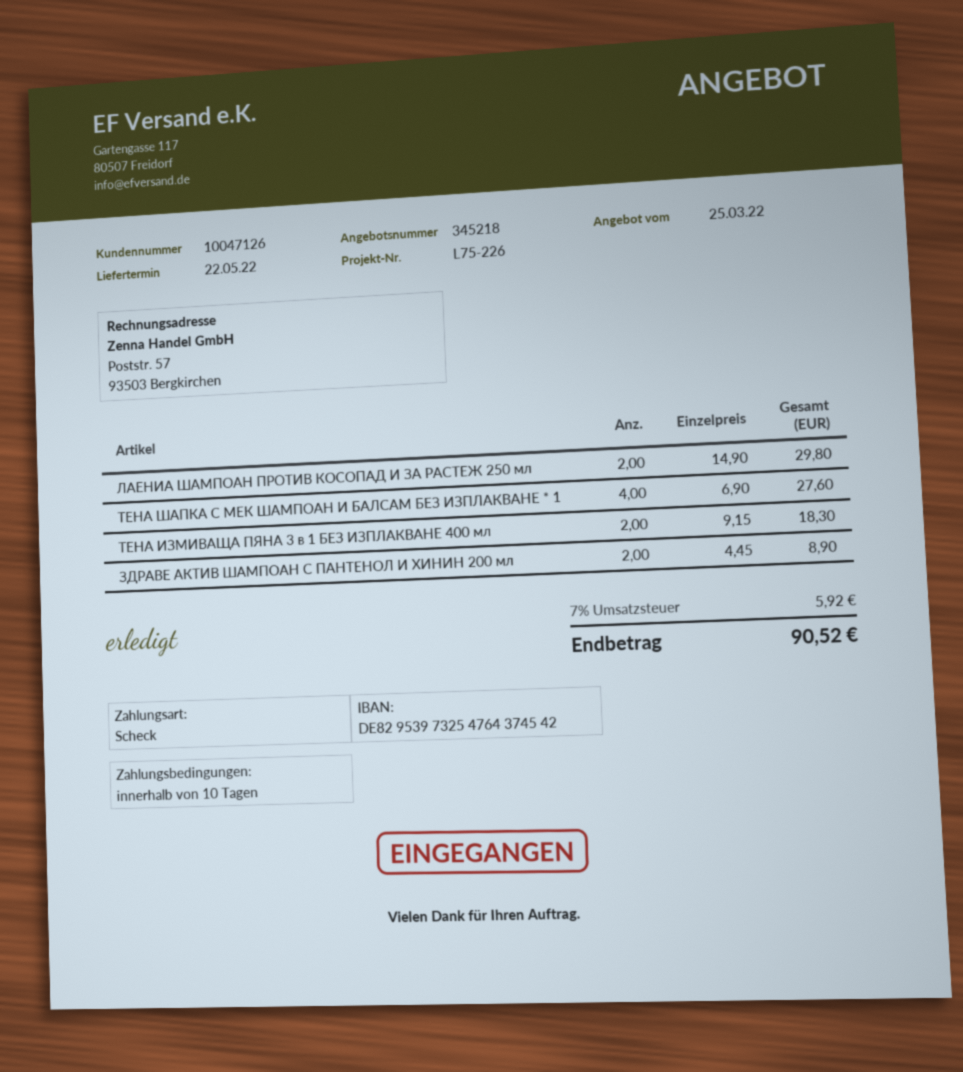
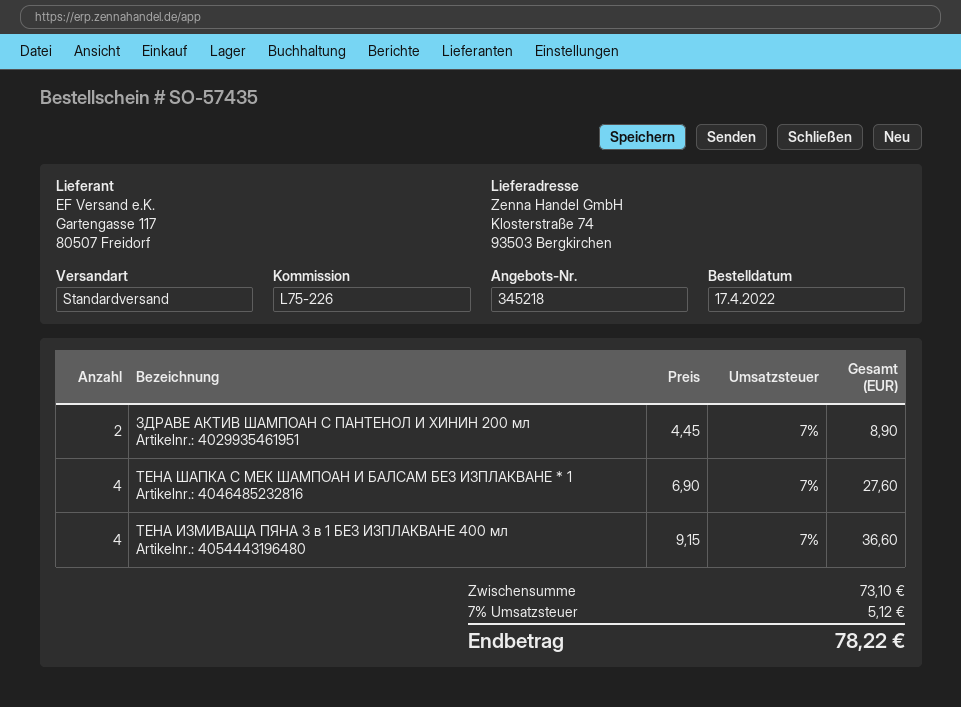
ЛАЕНИА ШАМПОАН ПРОТИВ КОСОПАД И ЗА РАСТЕЖ 250 мл: 2 x 14.90 = 29.80 -> none
ТЕНА ИЗМИВАЩА ПЯНА 3 в 1 БЕЗ ИЗПЛАКВАНЕ 400 мл: 2 x 9.15 = 18.30 -> 4 x 9.15 = 36.60
tax: 7% = 5.92 -> 7% = 5.12
total: 90.52 -> 78.22

